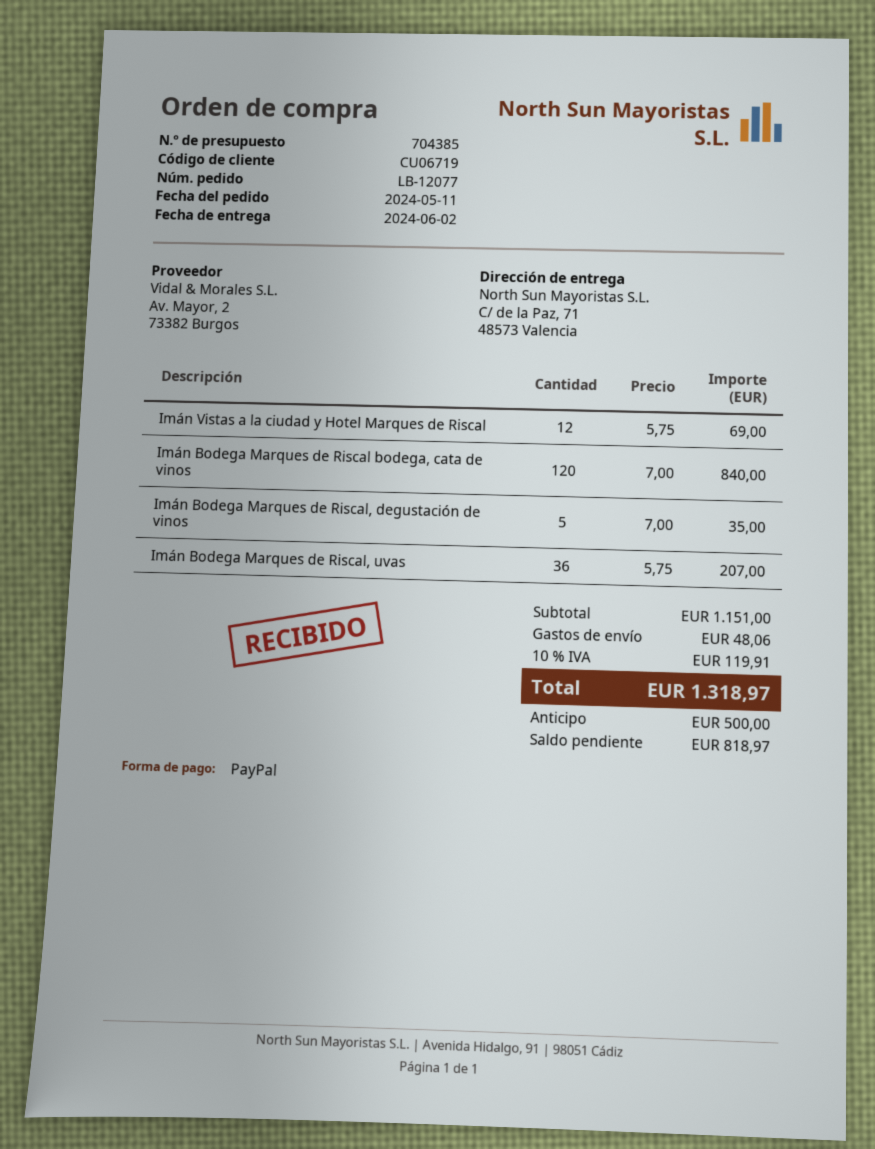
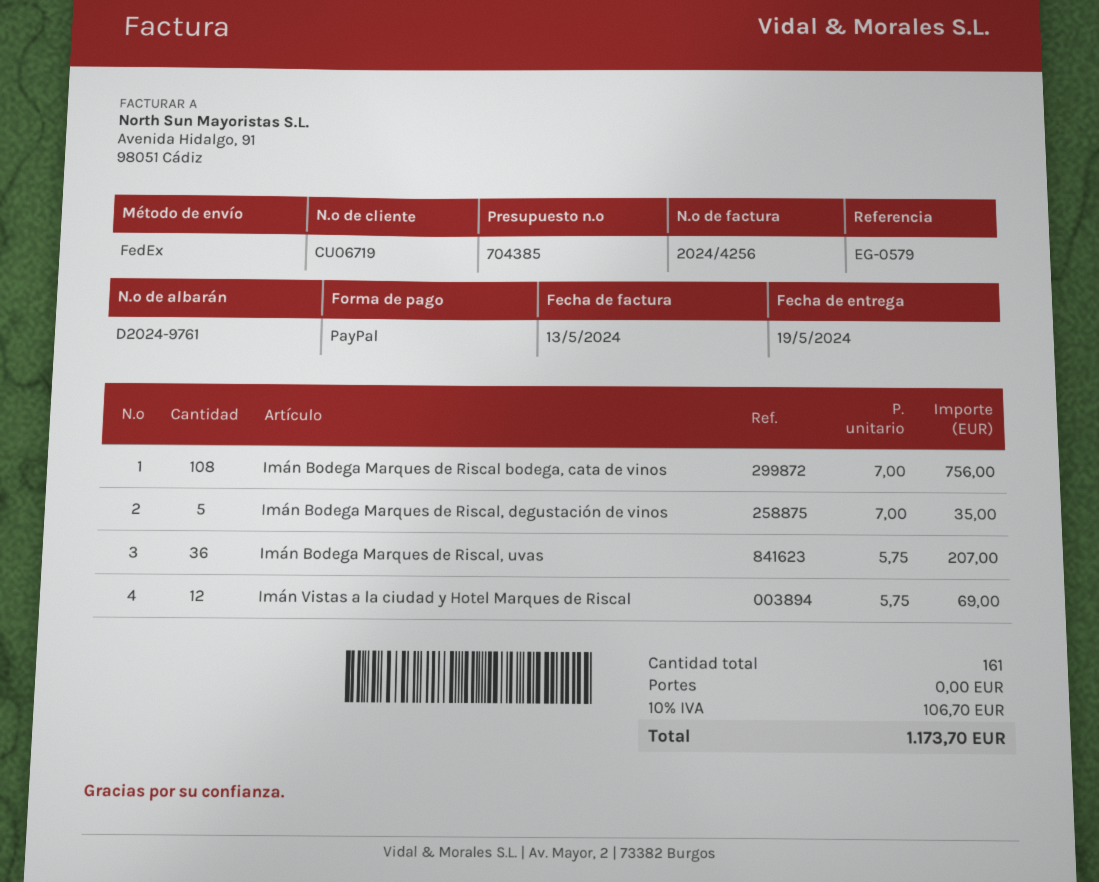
delivery date: 2024-06-02 -> 2024-05-19
Imán Bodega Marques de Riscal bodega, cata de vinos: 120 x 7.00 = 840.00 -> 108 x 7.00 = 756.00
shipping: 48.06 -> 0.00
tax: 10% = 119.91 -> 10% = 106.70
total: 1318.97 -> 1173.70

